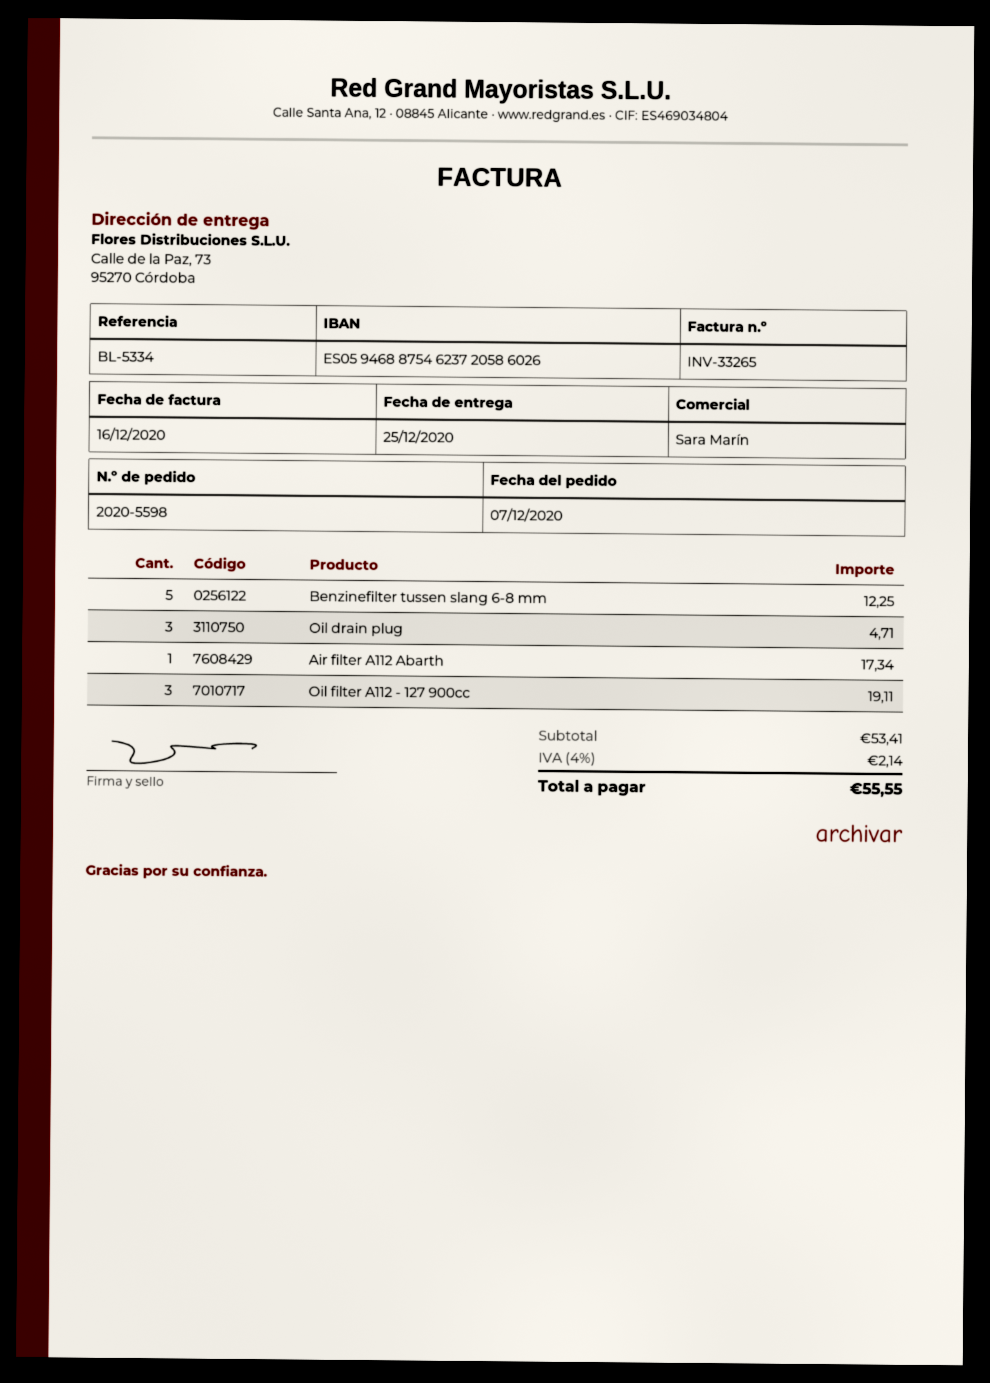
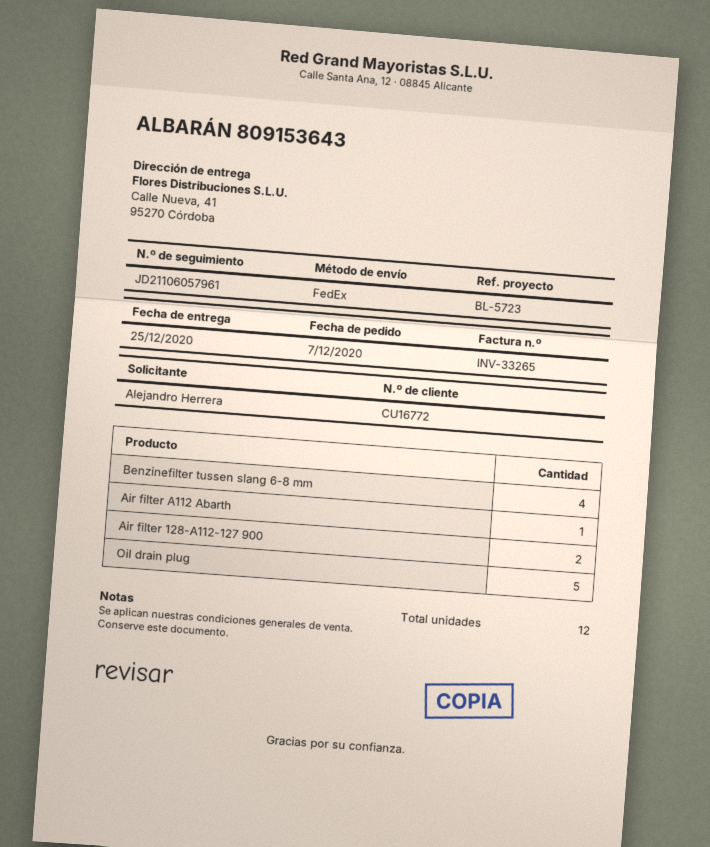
reference: BL-5334 -> BL-5723
ship to: Calle de la Paz, 73, 95270 Córdoba -> Calle Nueva, 41, 95270 Córdoba
Benzinefilter tussen slang 6-8 mm: 5 -> 4
Oil drain plug: 3 -> 5
Oil filter A112 - 127 900cc: 3 -> none
Air filter 128-A112-127 900: none -> 2

